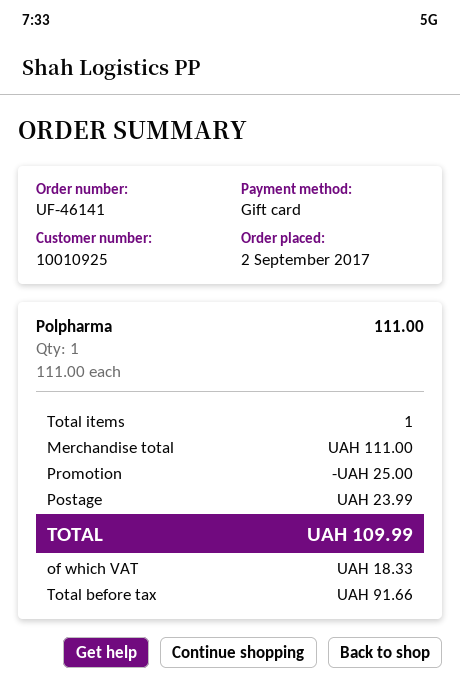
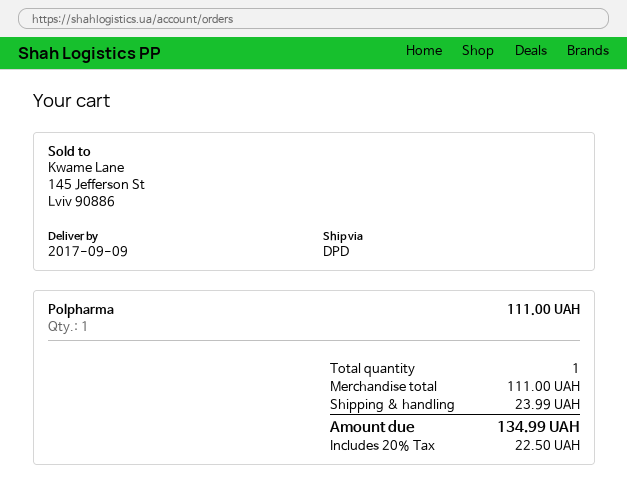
discount: 25.00 -> none
tax: 18.33 -> 22.50
total: 109.99 -> 134.99

